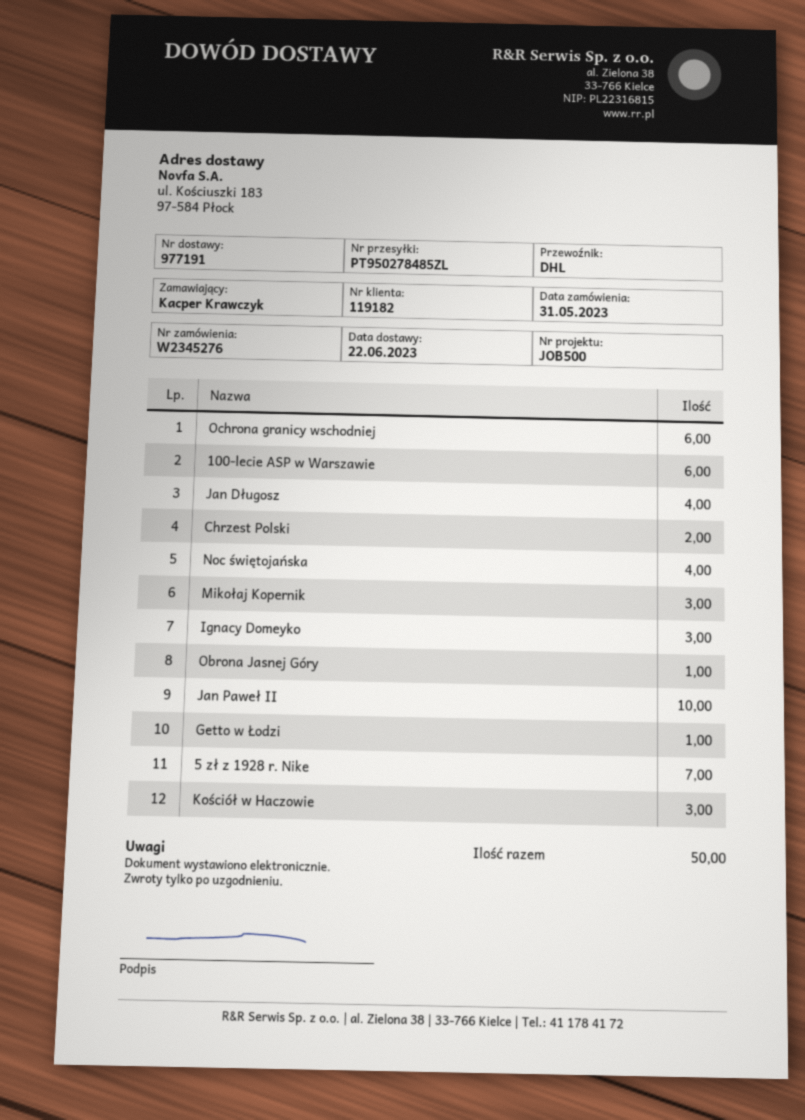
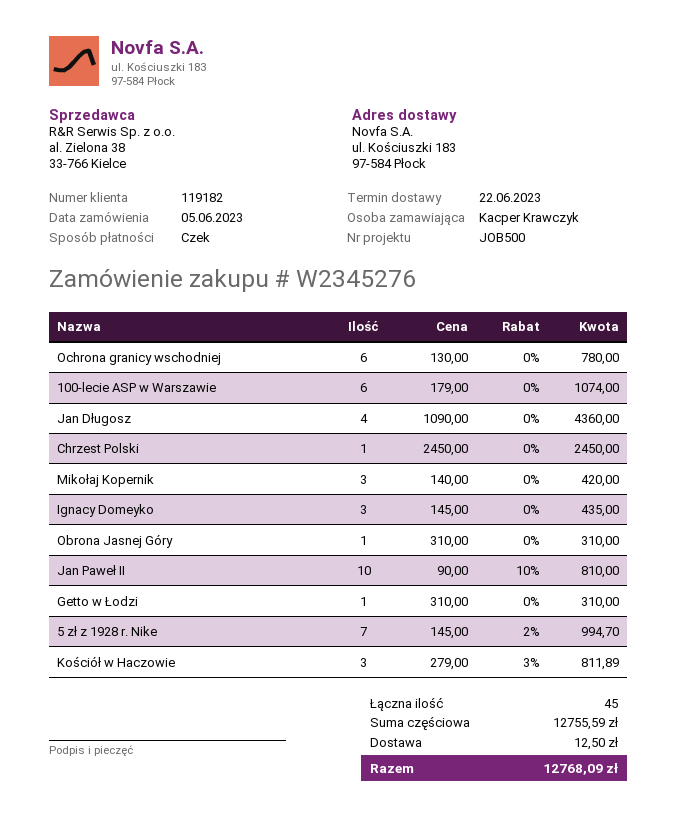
order date: 2023-05-31 -> 2023-06-05
Chrzest Polski: 2 -> 1
Noc świętojańska: 4 -> none
total quantity: 50 -> 45

